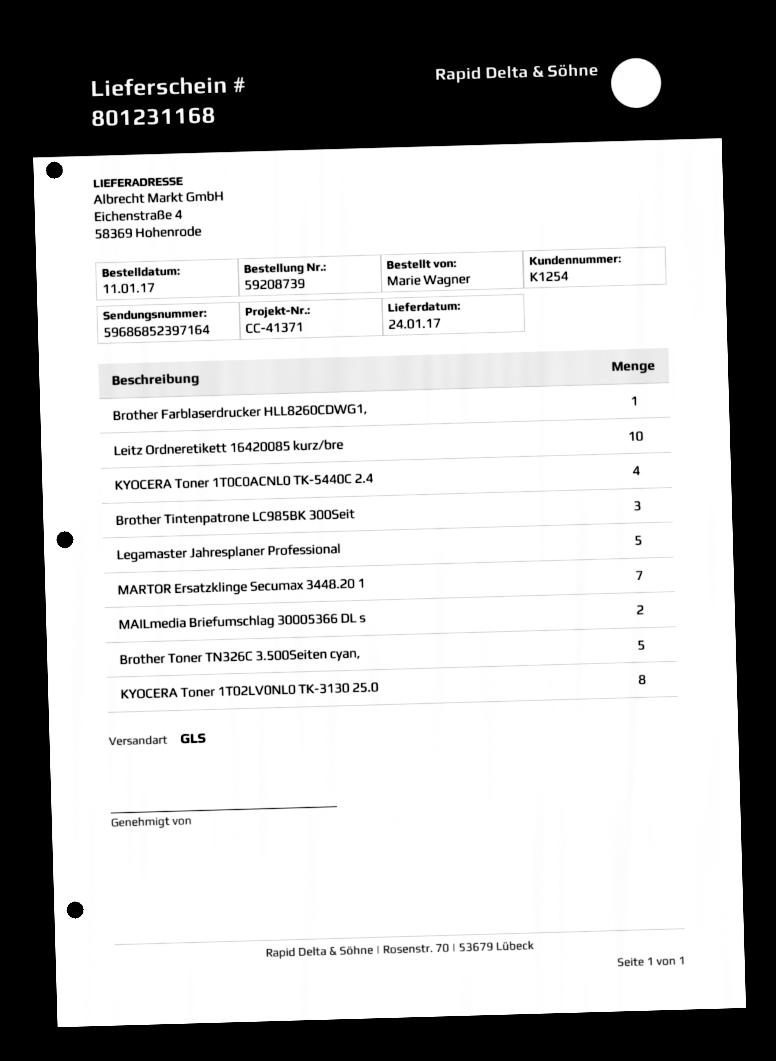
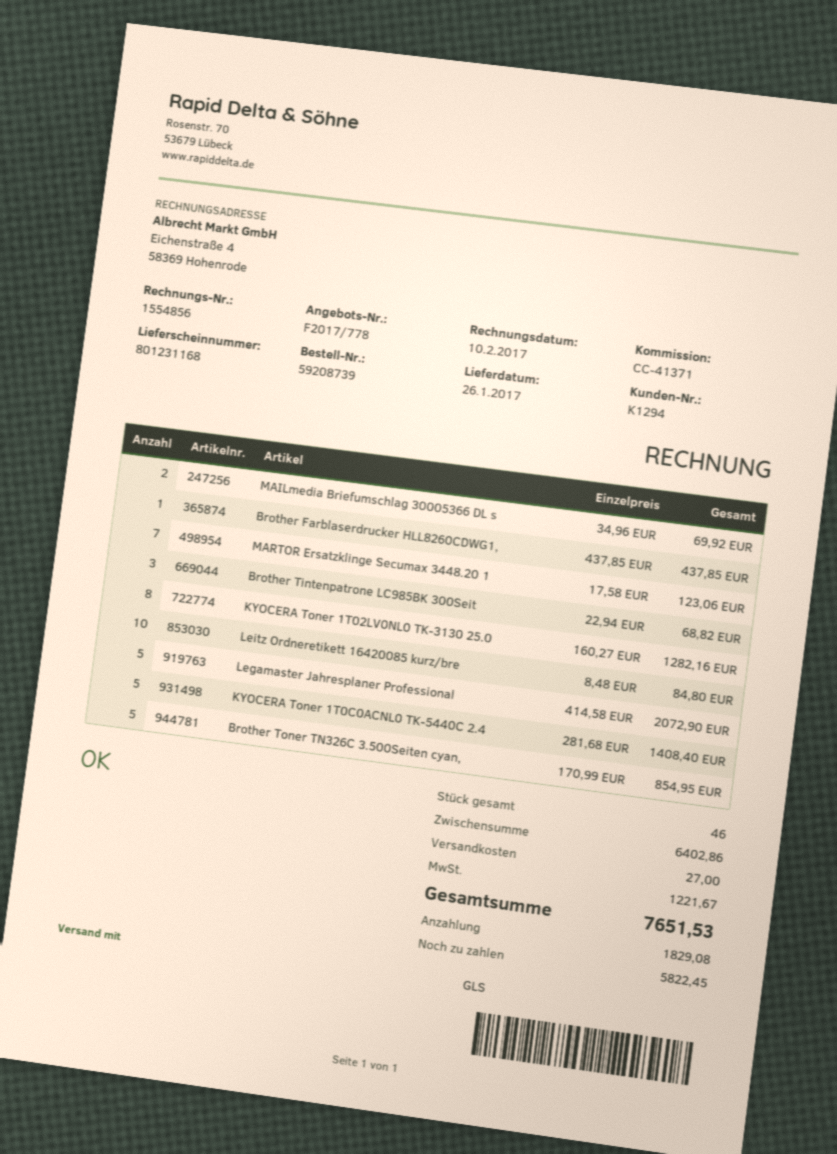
delivery date: 2017-01-24 -> 2017-01-26
customer number: K1254 -> K1294
KYOCERA Toner 1T0C0ACNL0 TK-5440C 2.4: 4 -> 5

